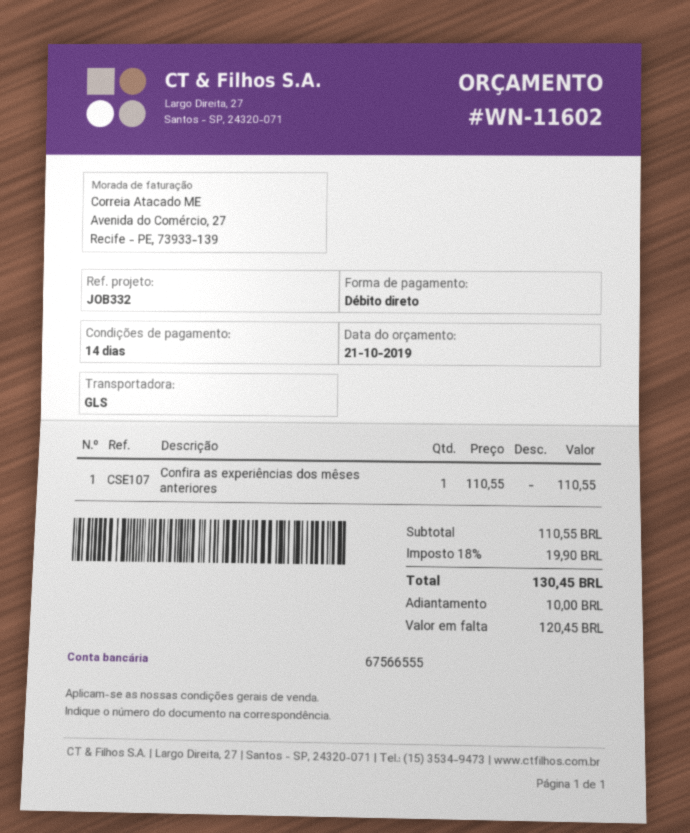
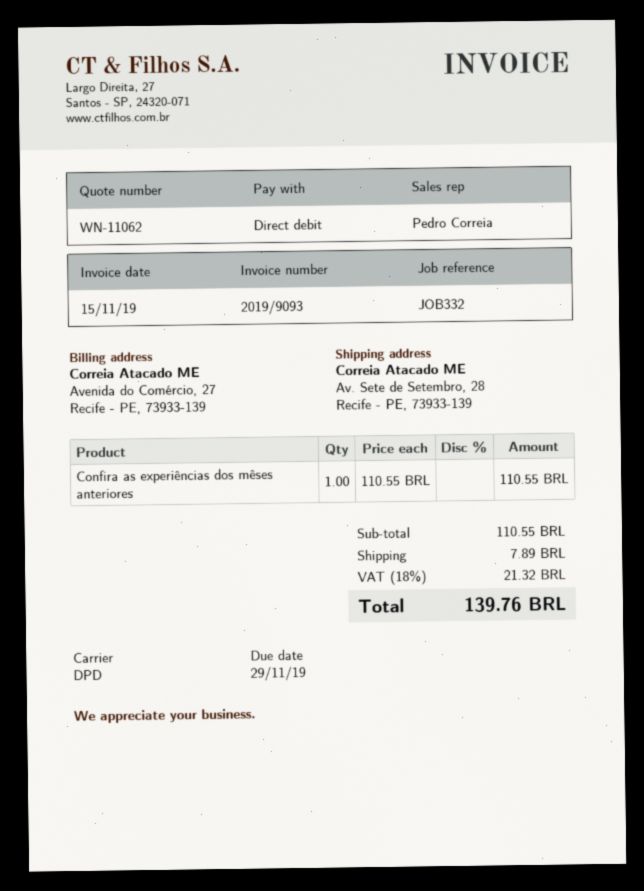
quote number: WN-11602 -> WN-11062
shipping method: GLS -> DPD
shipping: none -> 7.89
tax: 18% = 19.90 -> 18% = 21.32
total: 130.45 -> 139.76

